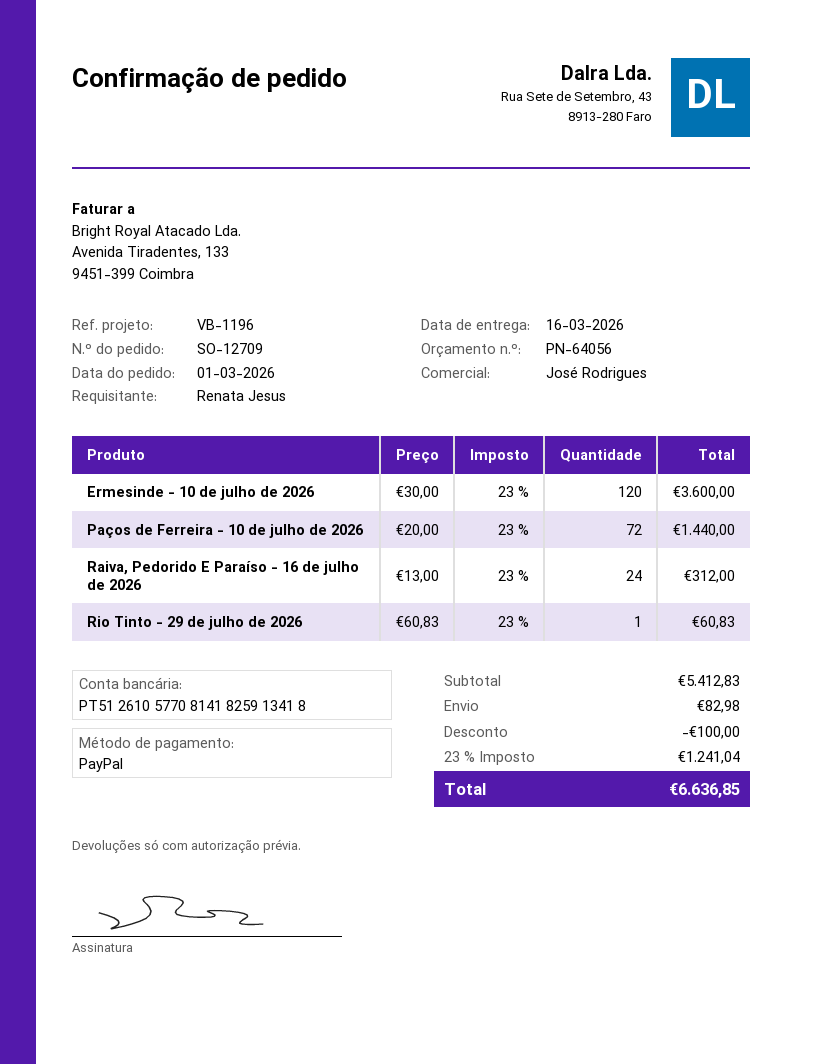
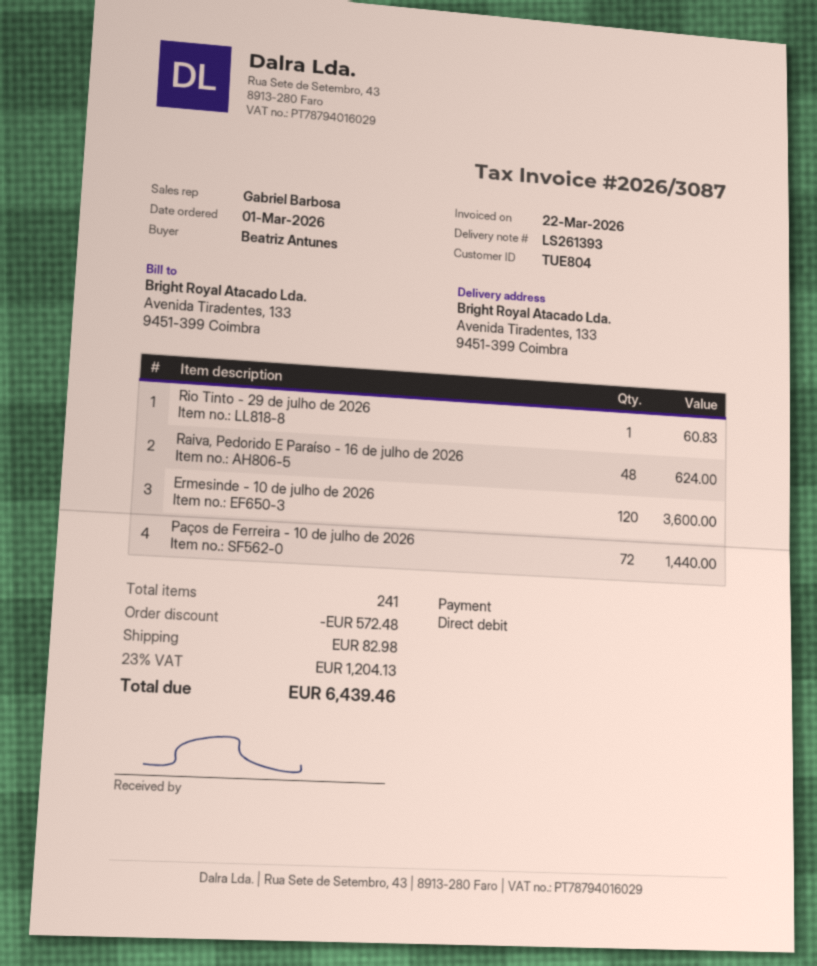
ordered by: Renata Jesus -> Beatriz Antunes
sales rep: José Rodrigues -> Gabriel Barbosa
payment method: PayPal -> direct debit
Raiva, Pedorido E Paraíso - 16 de julho de 2026: 24 for 312.00 -> 48 for 624.00
discount: 100.00 -> 572.48
tax: 23% = 1241.04 -> 23% = 1204.13
total: 6636.85 -> 6439.46

